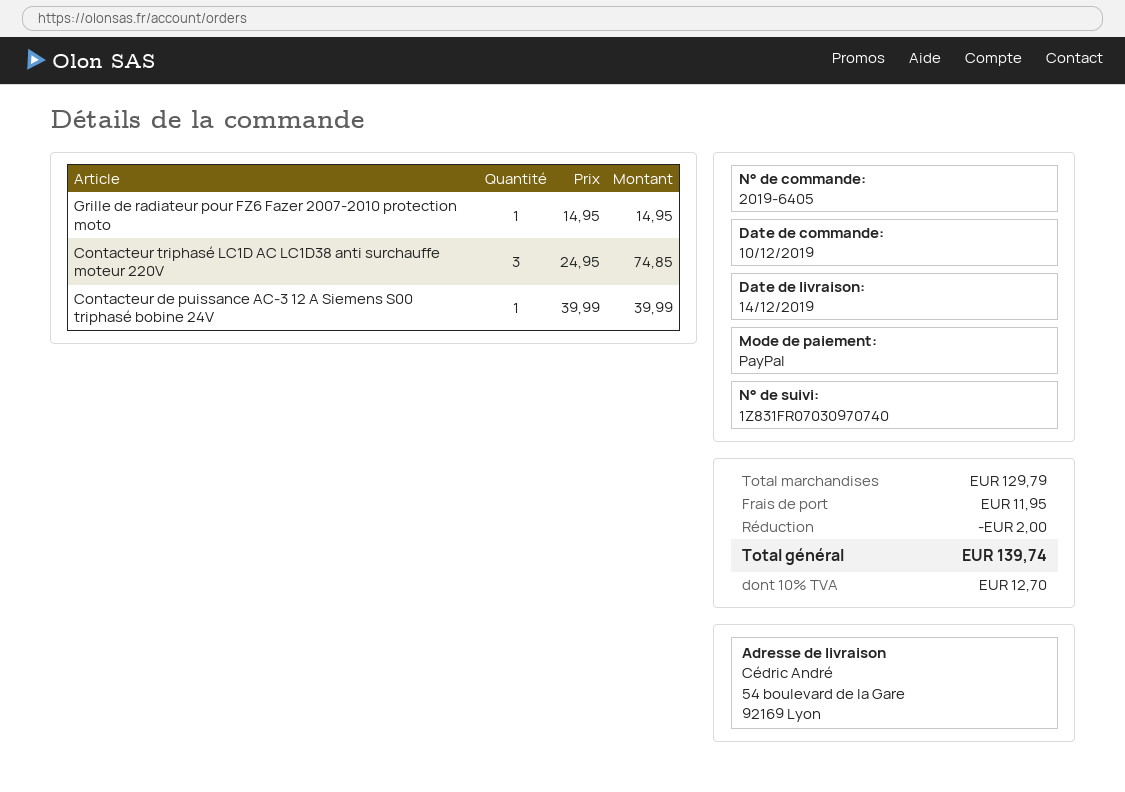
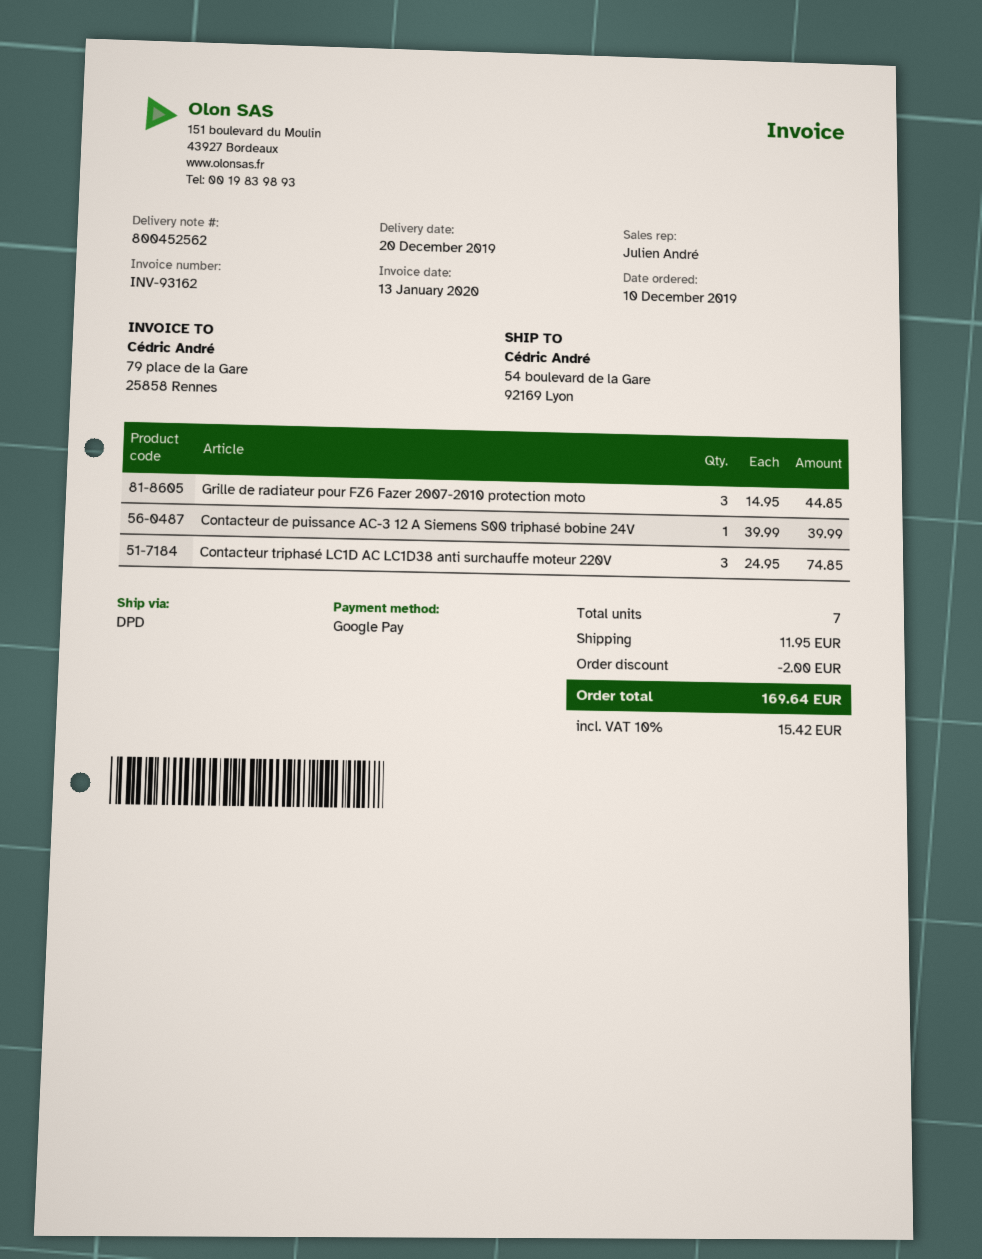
delivery date: 2019-12-14 -> 2019-12-20
payment method: PayPal -> Google Pay
Grille de radiateur pour FZ6 Fazer 2007-2010 protection moto: 1 x 14.95 = 14.95 -> 3 x 14.95 = 44.85
tax: 10% = 12.70 -> 10% = 15.42
total: 139.74 -> 169.64

